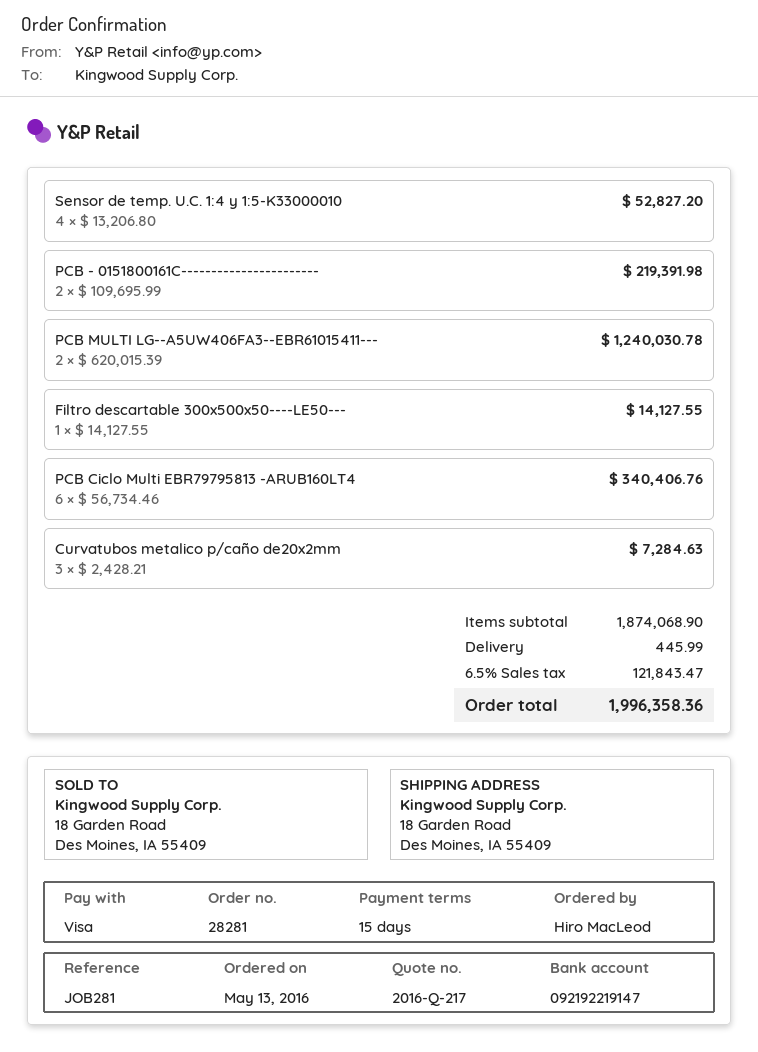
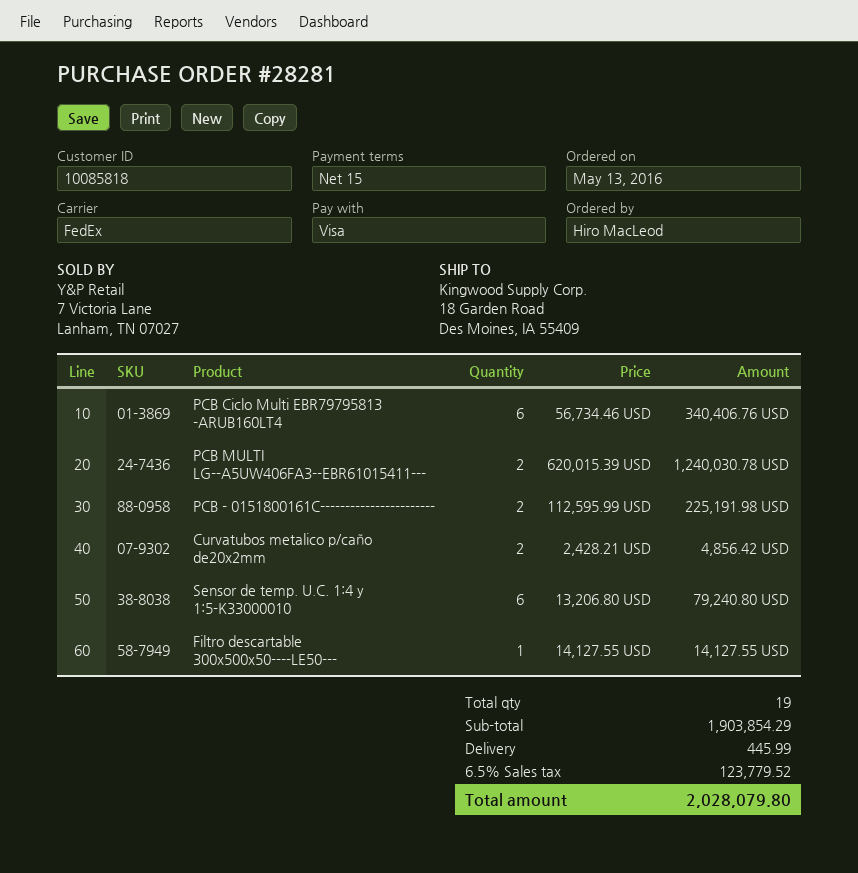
Sensor de temp. U.C. 1:4 y 1:5-K33000010: 4 x 13206.80 = 52827.20 -> 6 x 13206.80 = 79240.80
PCB - 0151800161C-----------------------: 2 x 109695.99 = 219391.98 -> 2 x 112595.99 = 225191.98
Curvatubos metalico p/caño de20x2mm: 3 x 2428.21 = 7284.63 -> 2 x 2428.21 = 4856.42
subtotal: 1874068.90 -> 1903854.29
tax: 6.5% = 121843.47 -> 6.5% = 123779.52
total: 1996358.36 -> 2028079.80

